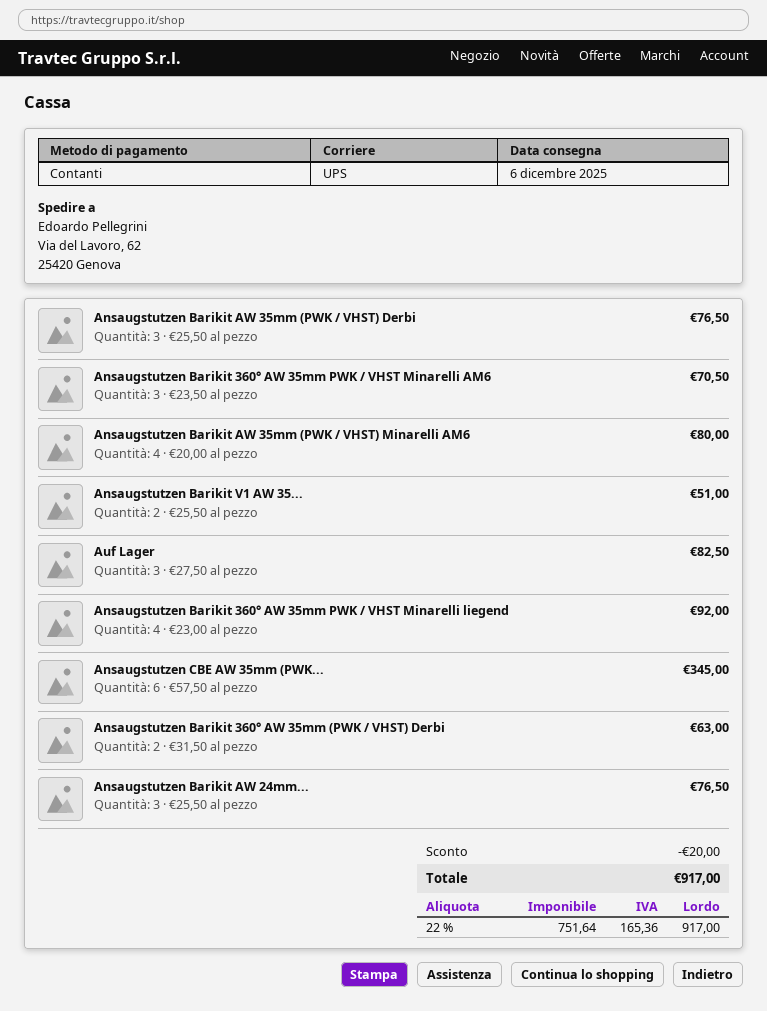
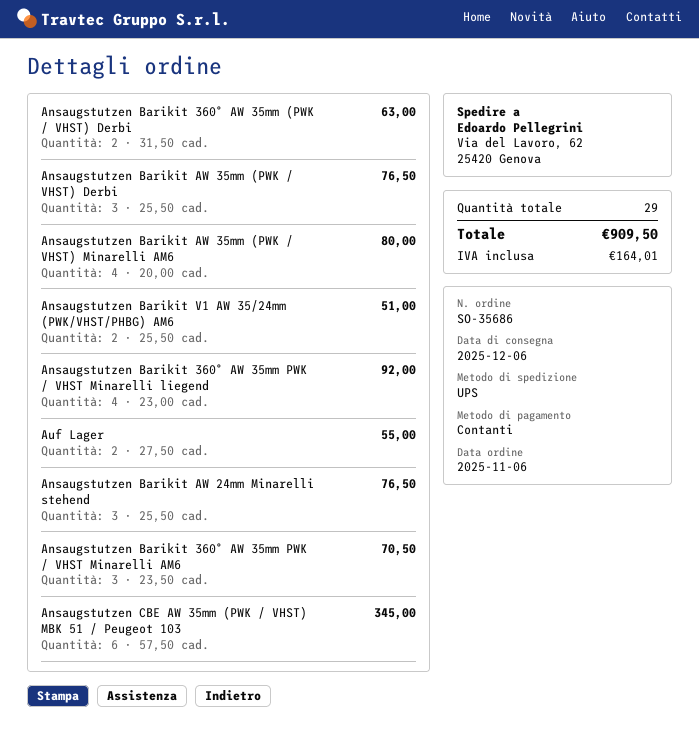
Auf Lager: 3 x 27.50 = 82.50 -> 2 x 27.50 = 55.00
discount: 20.00 -> none
tax: 165.36 -> 164.01
total: 917.00 -> 909.50

